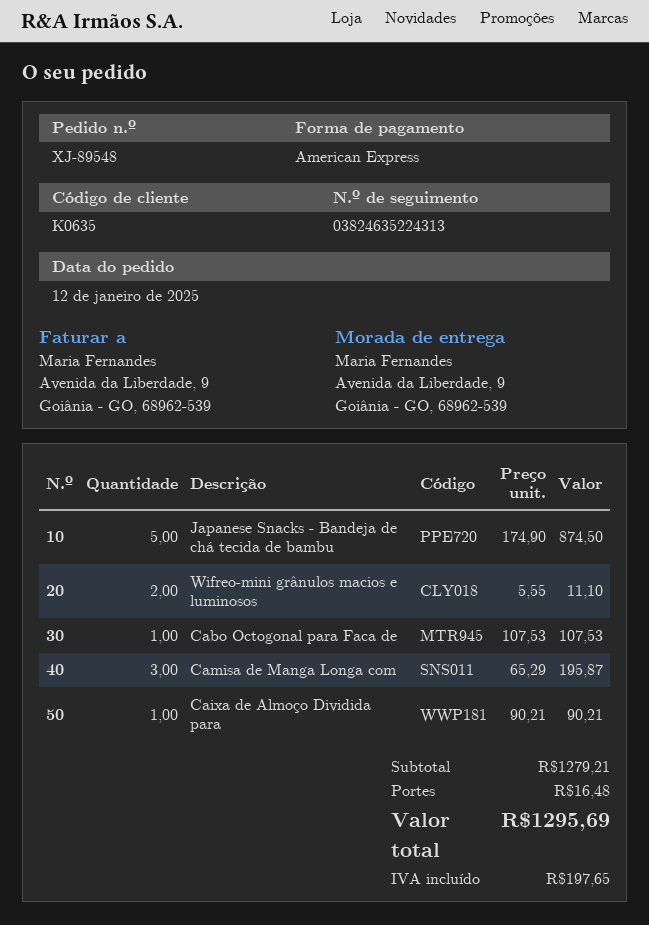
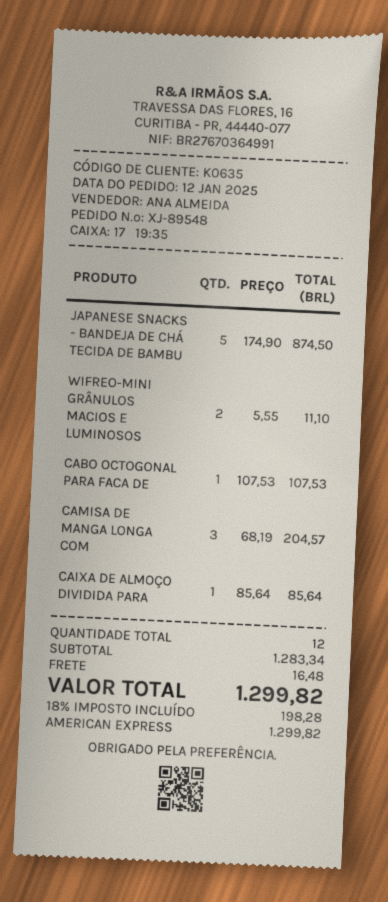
Camisa de Manga Longa com: 3 x 65.29 = 195.87 -> 3 x 68.19 = 204.57
Caixa de Almoço Dividida para: 1 x 90.21 = 90.21 -> 1 x 85.64 = 85.64
subtotal: 1279.21 -> 1283.34
tax: 197.65 -> 198.28
total: 1295.69 -> 1299.82

